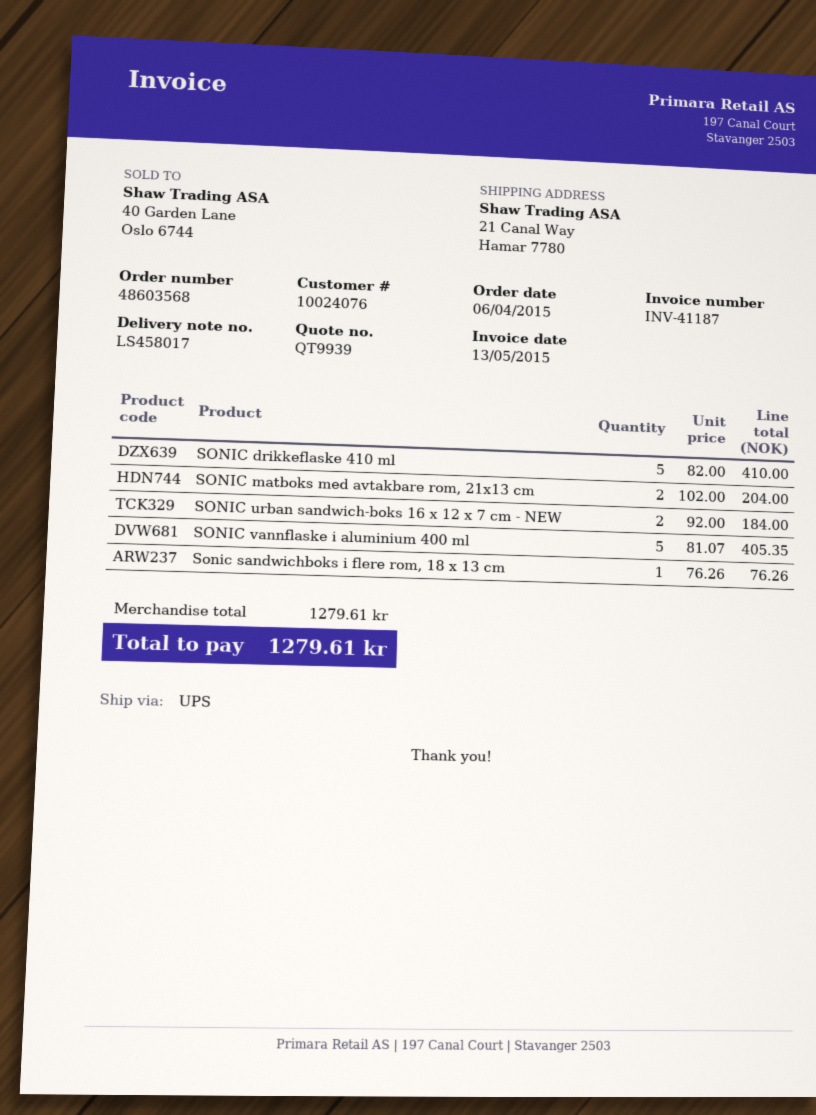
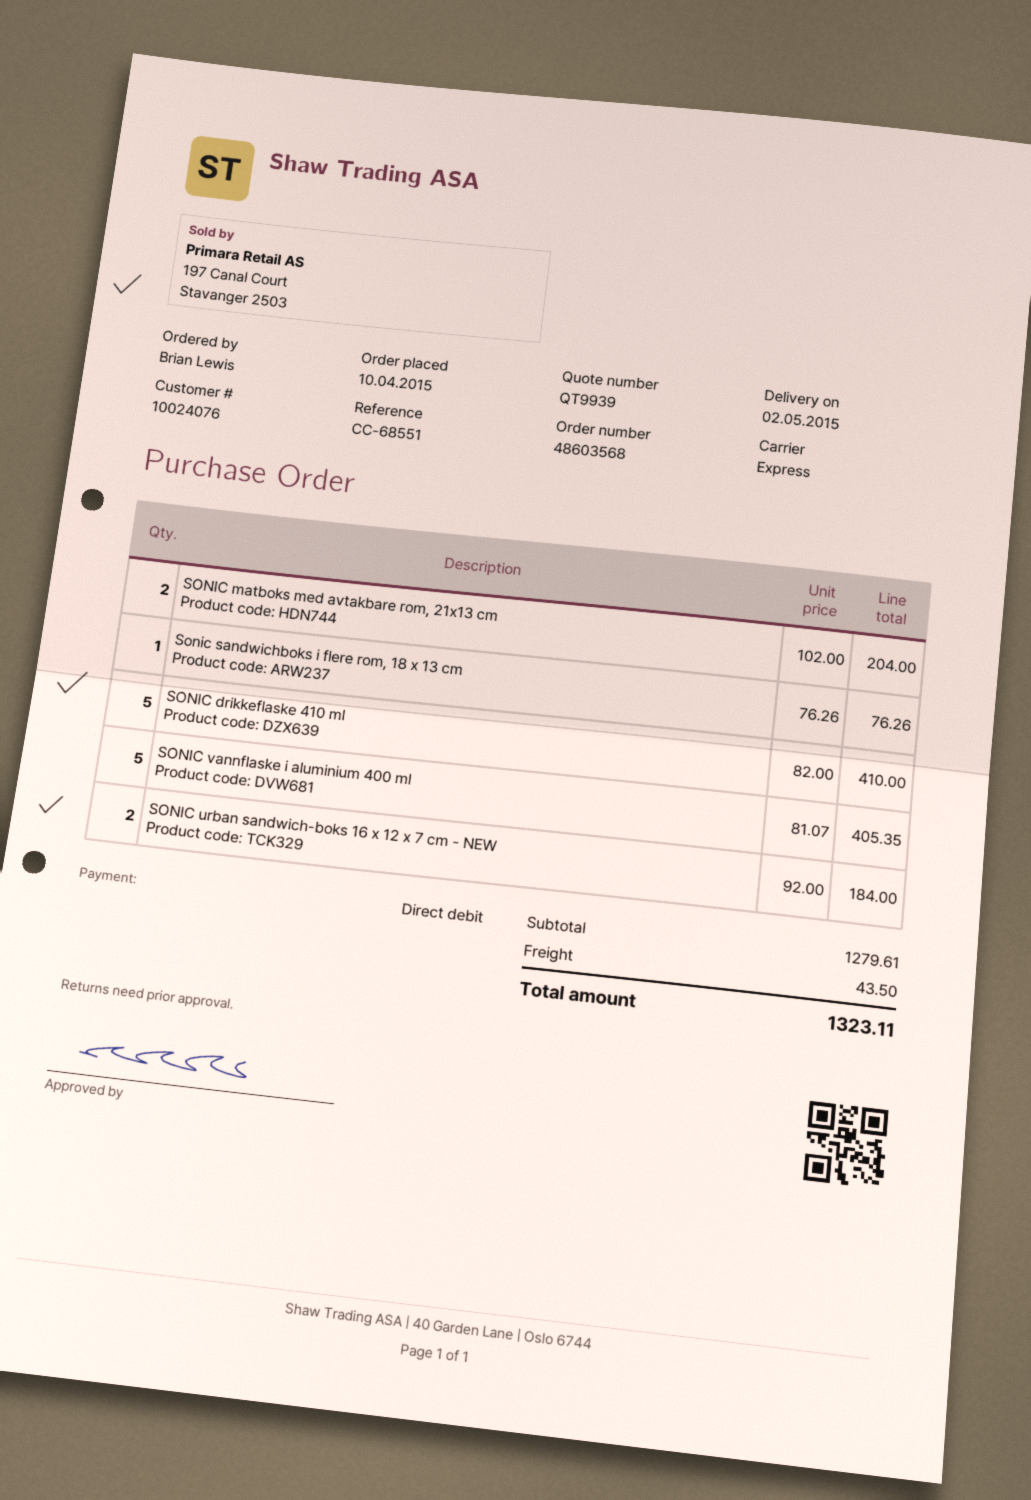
order date: 2015-04-06 -> 2015-04-10
shipping method: UPS -> express
shipping: none -> 43.50
total: 1279.61 -> 1323.11

